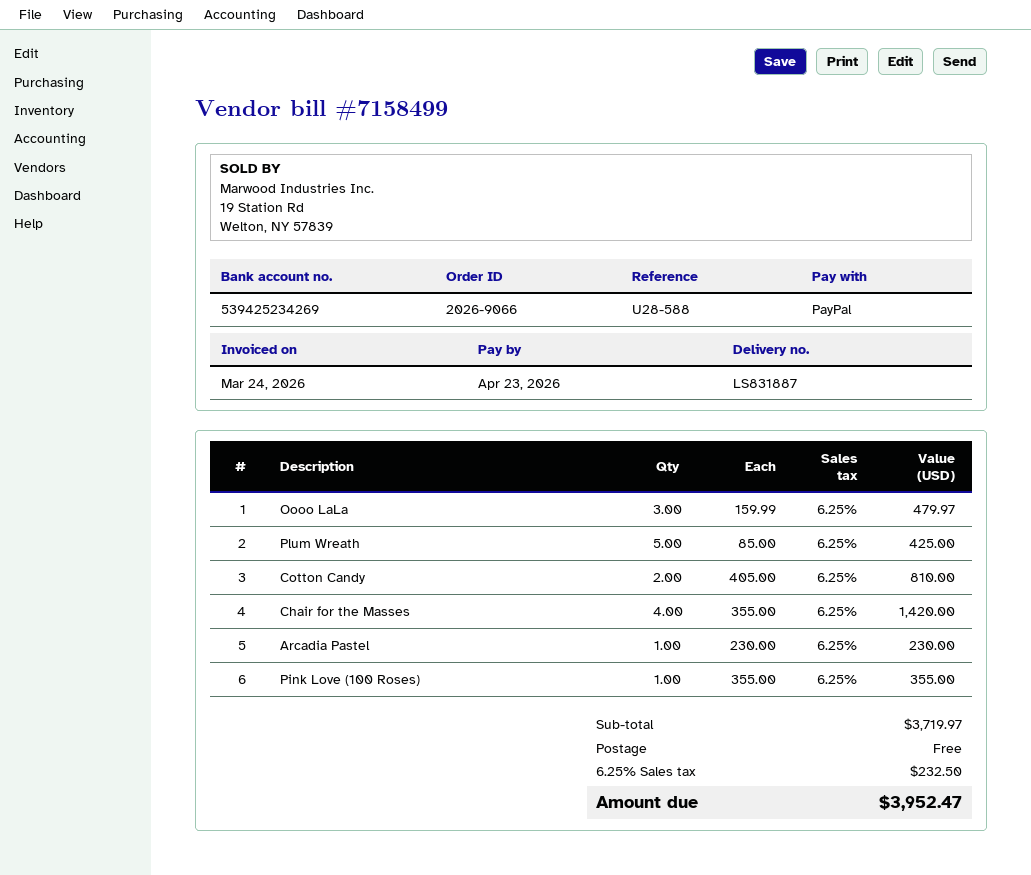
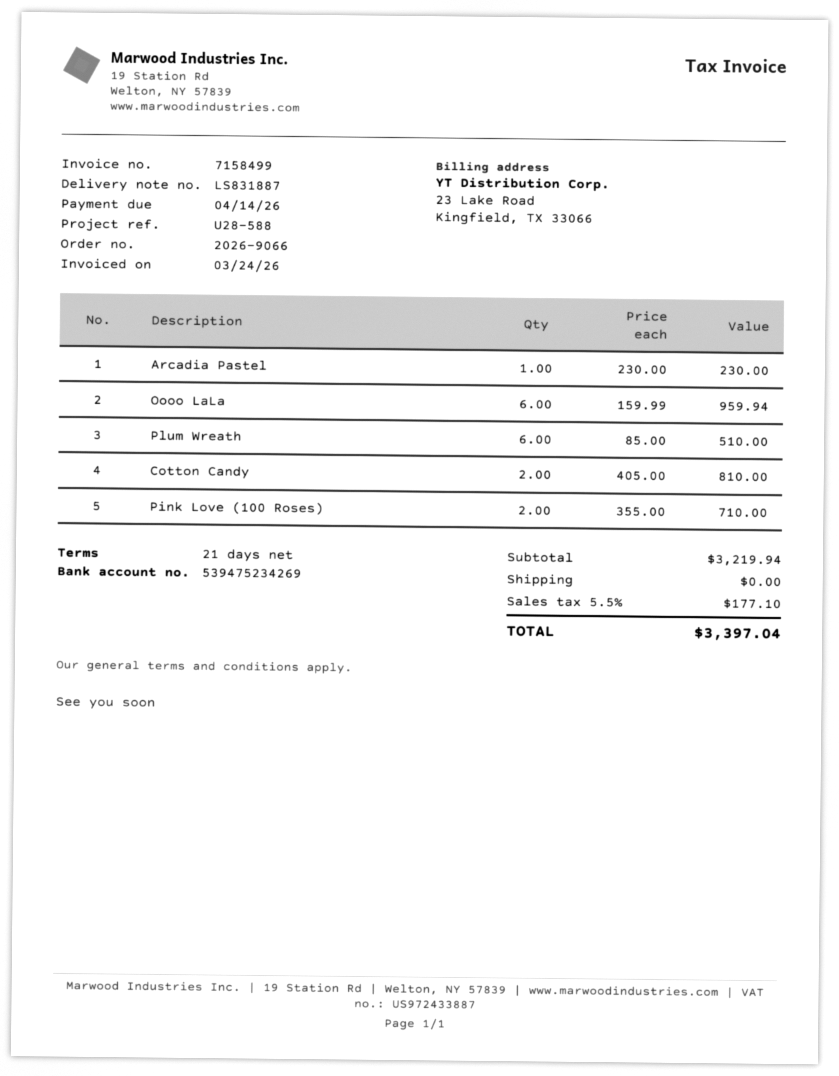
due date: 2026-04-23 -> 2026-04-14
bank account: 539425234269 -> 539475234269
Oooo LaLa: 3 x 159.99 = 479.97 -> 6 x 159.99 = 959.94
Plum Wreath: 5 x 85.00 = 425.00 -> 6 x 85.00 = 510.00
Chair for the Masses: 4 x 355.00 = 1420.00 -> none
Pink Love (100 Roses): 1 x 355.00 = 355.00 -> 2 x 355.00 = 710.00
subtotal: 3719.97 -> 3219.94
tax: 6.25% = 232.50 -> 5.5% = 177.10
total: 3952.47 -> 3397.04

